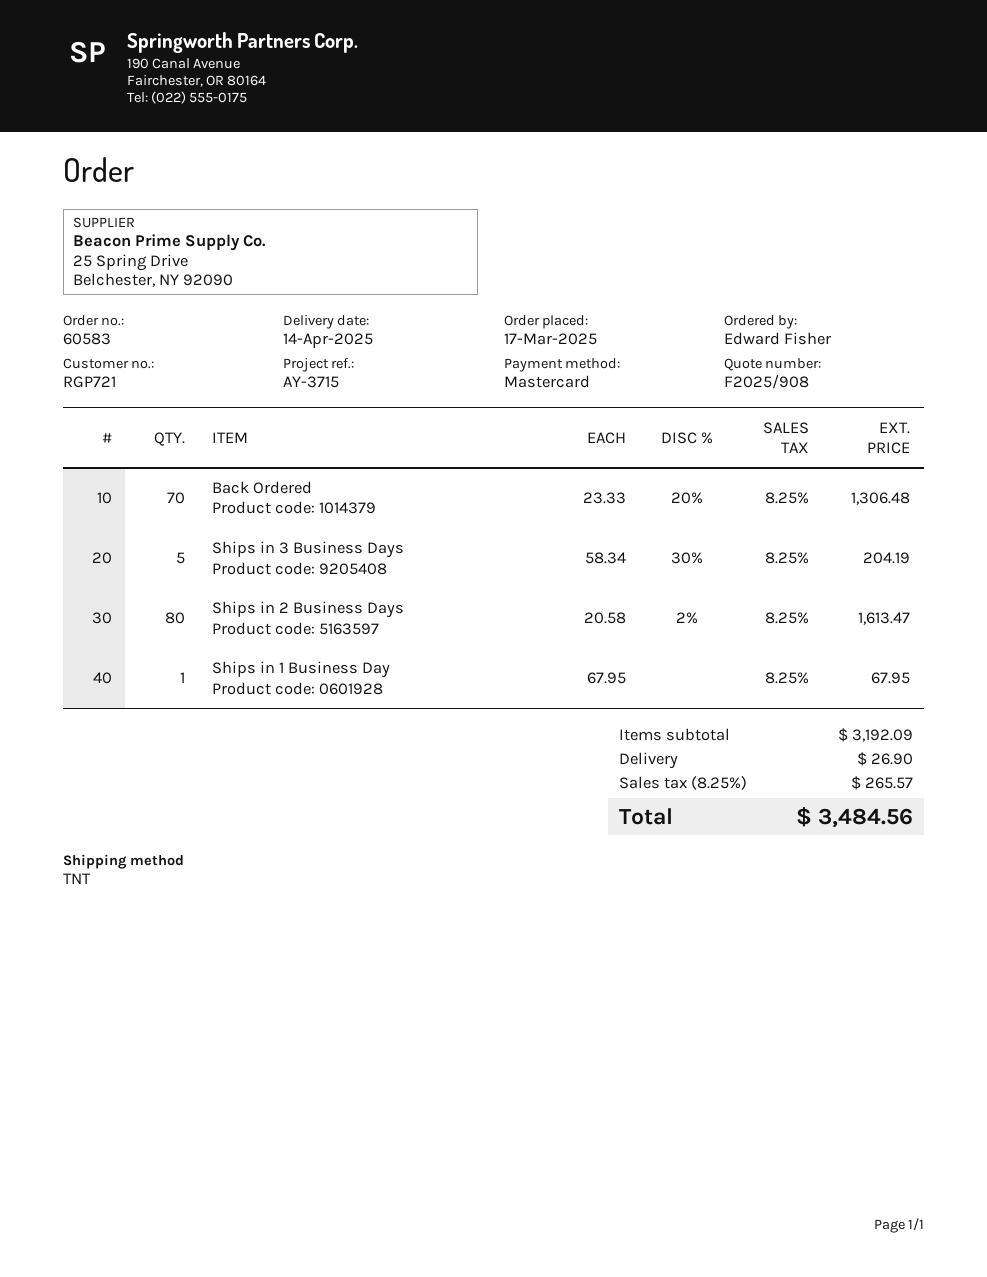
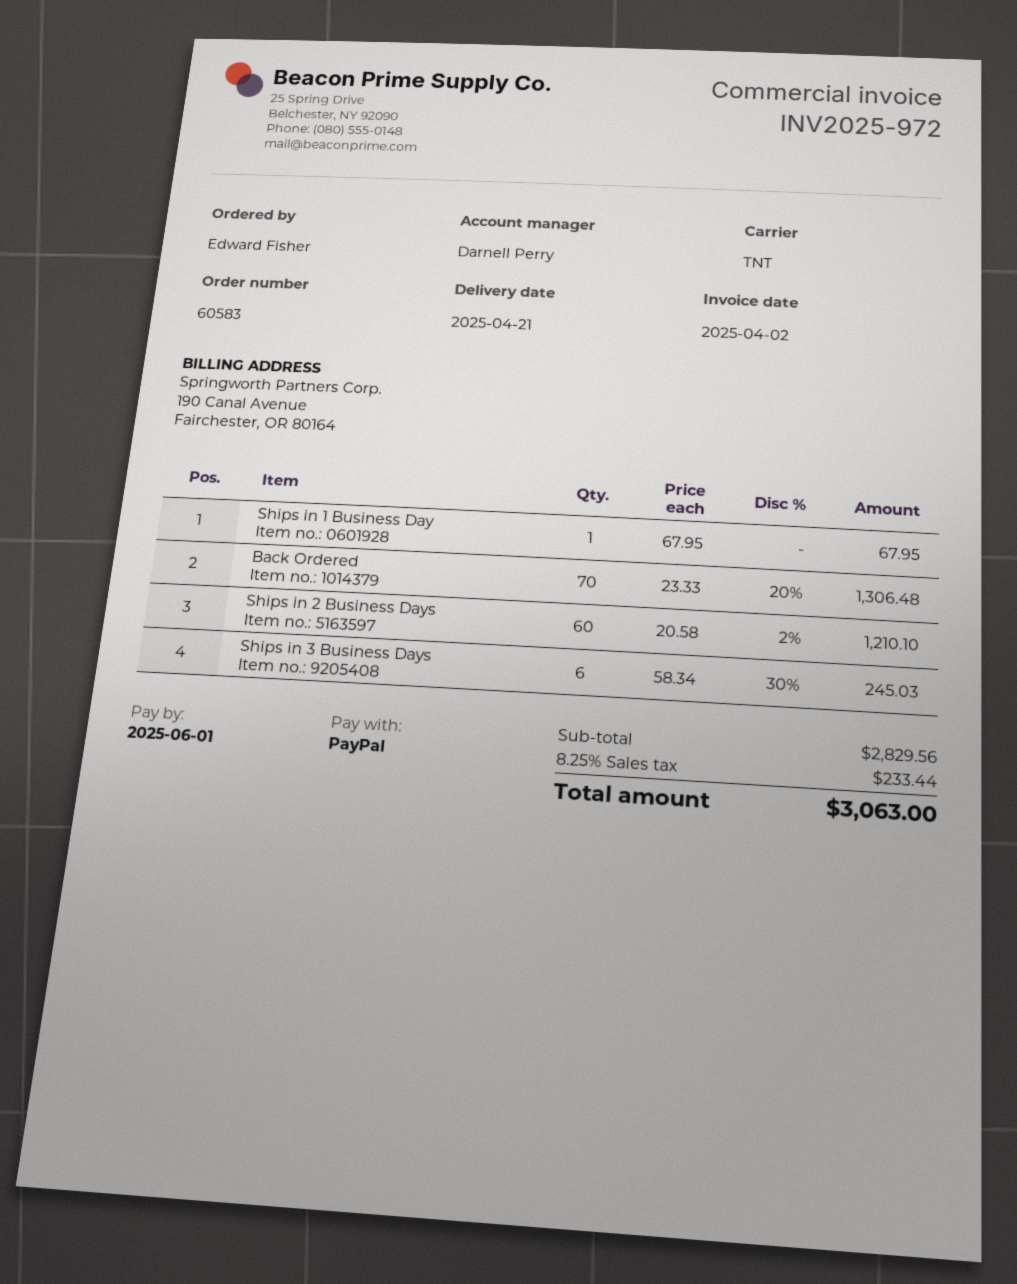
delivery date: 2025-04-14 -> 2025-04-21
payment method: Mastercard -> PayPal
Ships in 3 Business Days: 5 x 58.34 - 30% = 204.19 -> 6 x 58.34 - 30% = 245.03
Ships in 2 Business Days: 80 x 20.58 - 2% = 1613.47 -> 60 x 20.58 - 2% = 1210.10
subtotal: 3192.09 -> 2829.56
shipping: 26.90 -> none
tax: 8.25% = 265.57 -> 8.25% = 233.44
total: 3484.56 -> 3063.00

